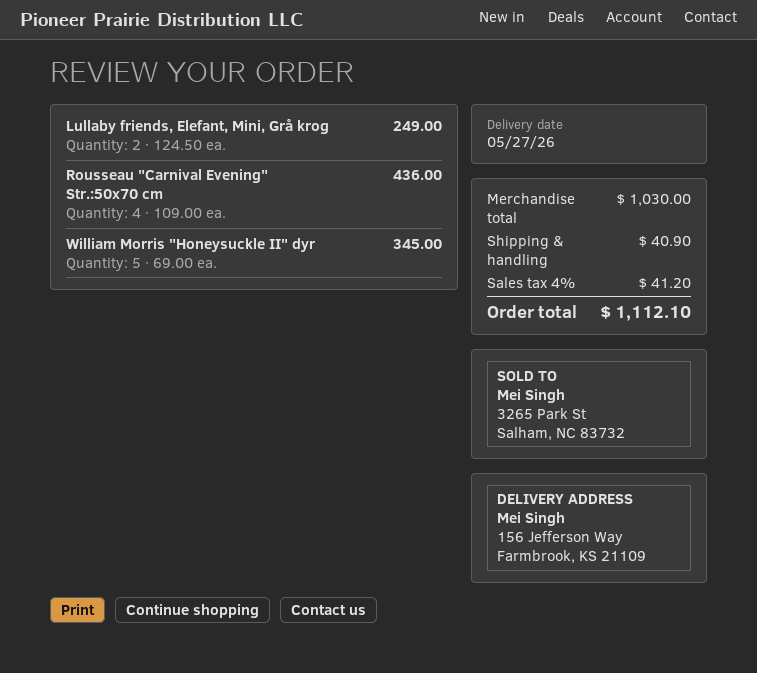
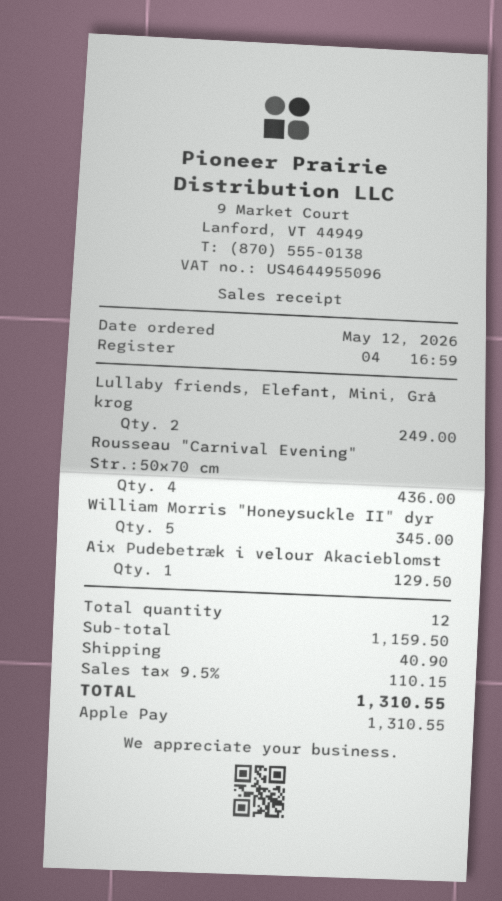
Aix Pudebetræk i velour Akacieblomst: none -> 1 for 129.50
subtotal: 1030.00 -> 1159.50
tax: 4% = 41.20 -> 9.5% = 110.15
total: 1112.10 -> 1310.55

